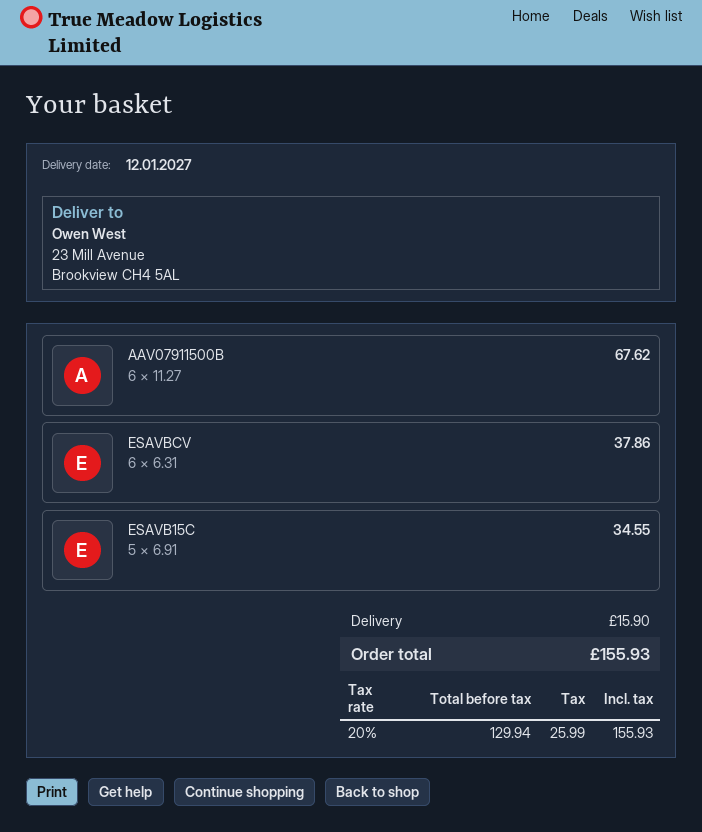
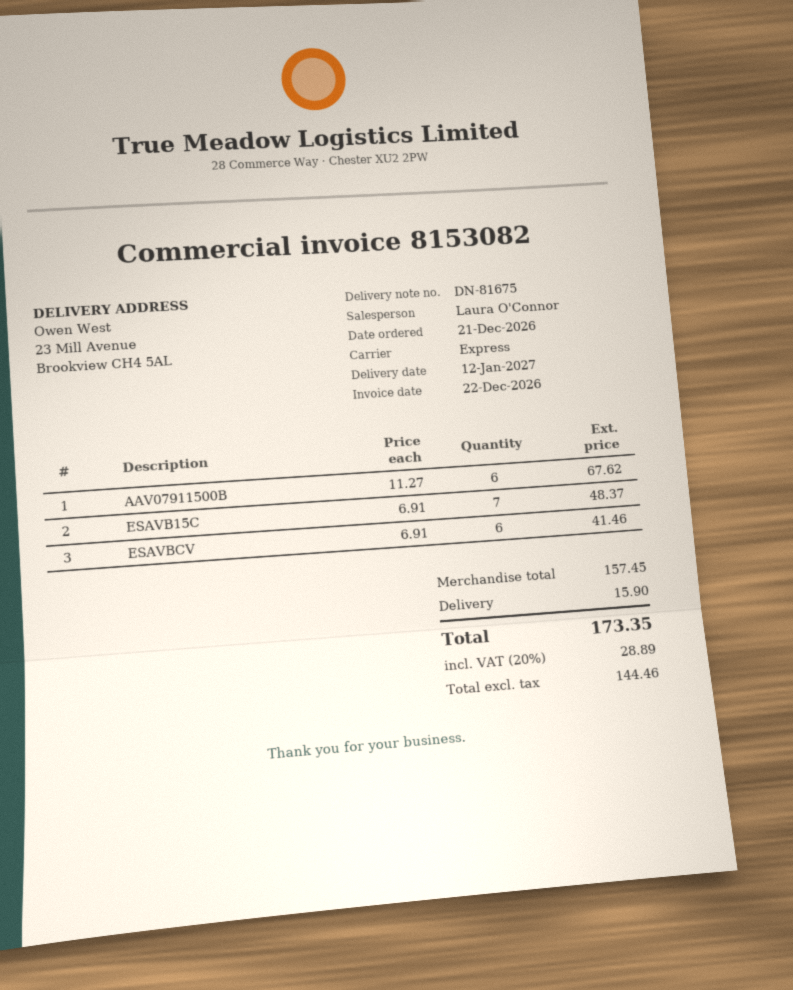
ESAVBCV: 6 x 6.31 = 37.86 -> 6 x 6.91 = 41.46
ESAVB15C: 5 x 6.91 = 34.55 -> 7 x 6.91 = 48.37
net: 129.94 -> 144.46
tax: 20% = 25.99 -> 20% = 28.89
total: 155.93 -> 173.35

